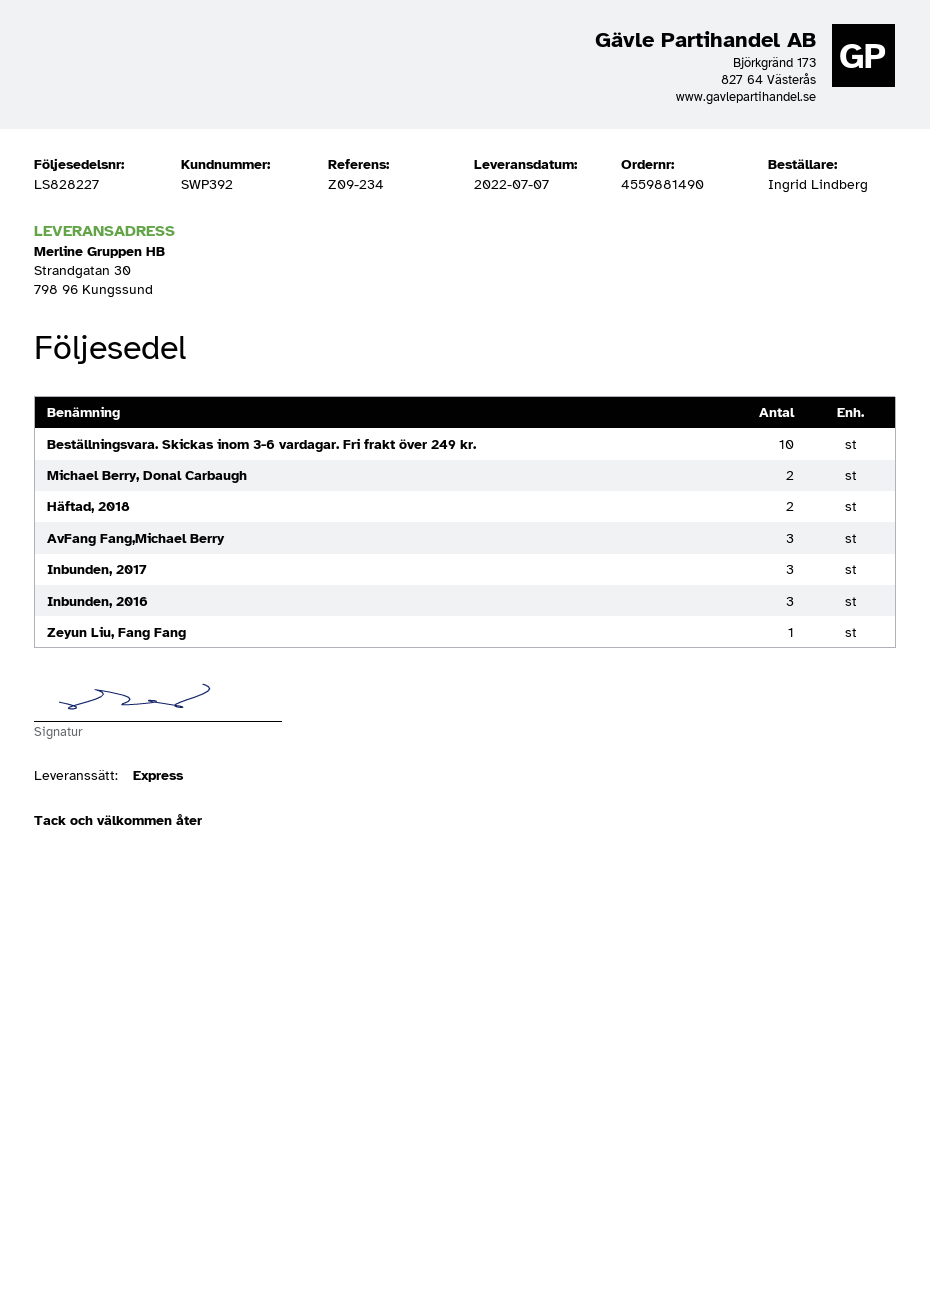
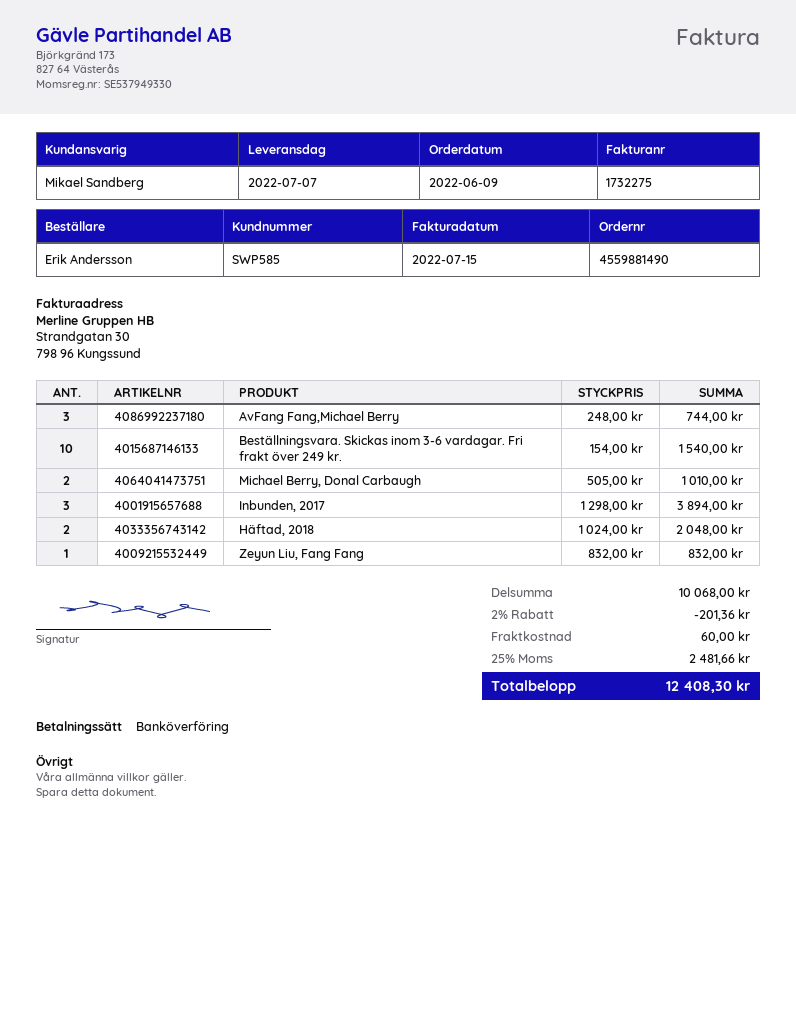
customer number: SWP392 -> SWP585
ordered by: Ingrid Lindberg -> Erik Andersson
Inbunden, 2016: 3 -> none

